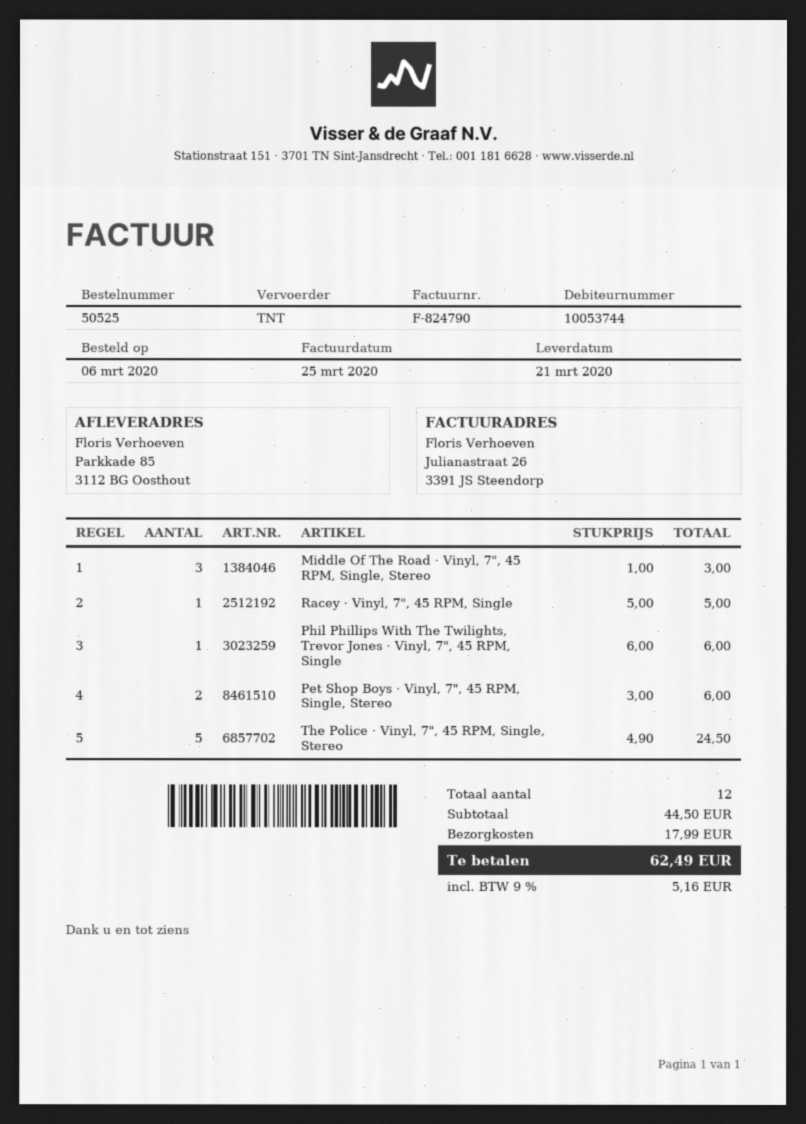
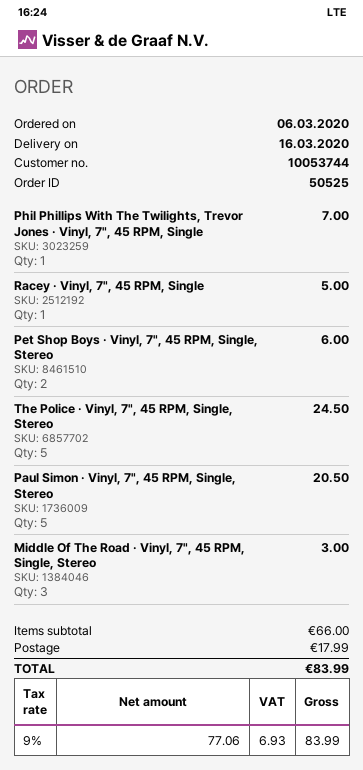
delivery date: 2020-03-21 -> 2020-03-16
Phil Phillips With The Twilights, Trevor Jones · Vinyl, 7", 45 RPM, Single: 1 for 6.00 -> 1 for 7.00
Paul Simon · Vinyl, 7", 45 RPM, Single, Stereo: none -> 5 for 20.50
subtotal: 44.50 -> 66.00
tax: 9% = 5.16 -> 9% = 6.93
total: 62.49 -> 83.99

